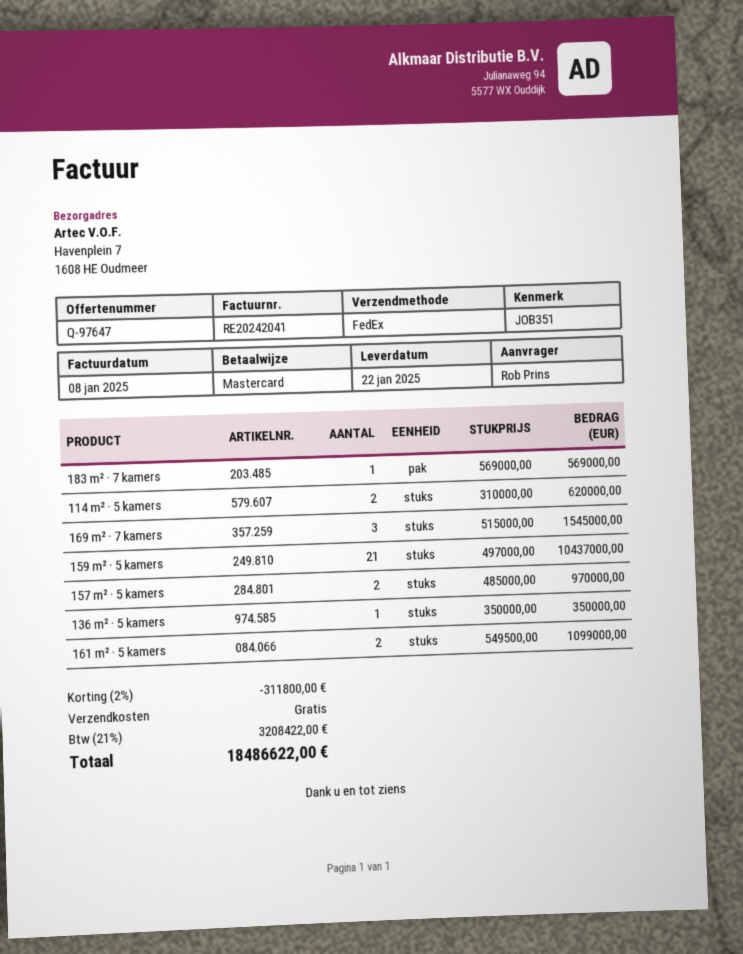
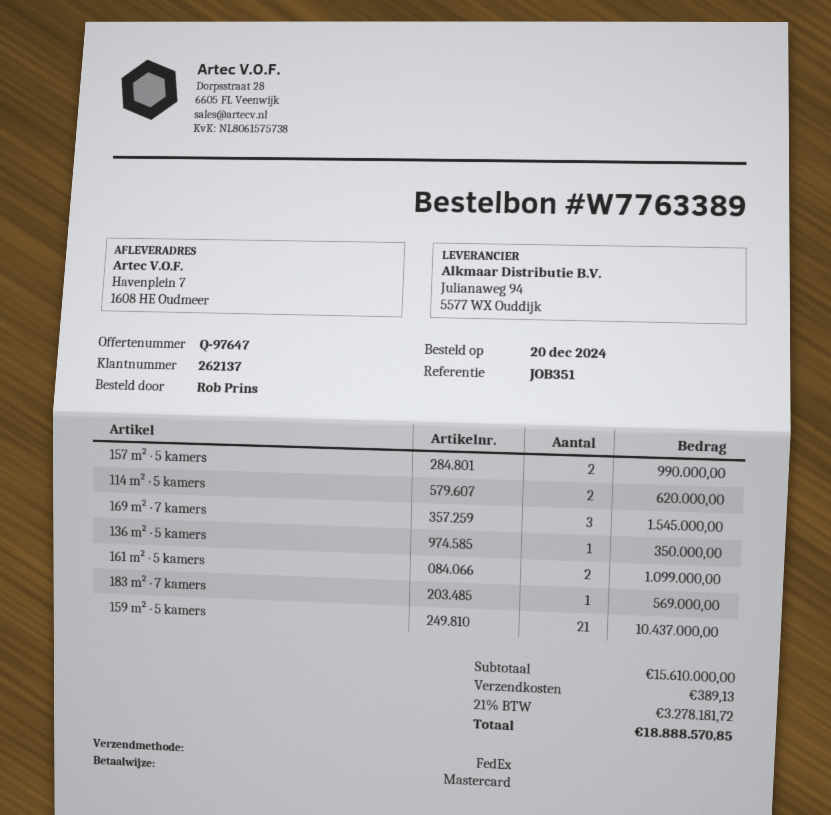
157 m² · 5 kamers: 2 for 970000.00 -> 2 for 990000.00
discount: 2% = 311800.00 -> none
shipping: 0.00 -> 389.13
tax: 21% = 3208422.00 -> 21% = 3278181.72
total: 18486622.00 -> 18888570.85

